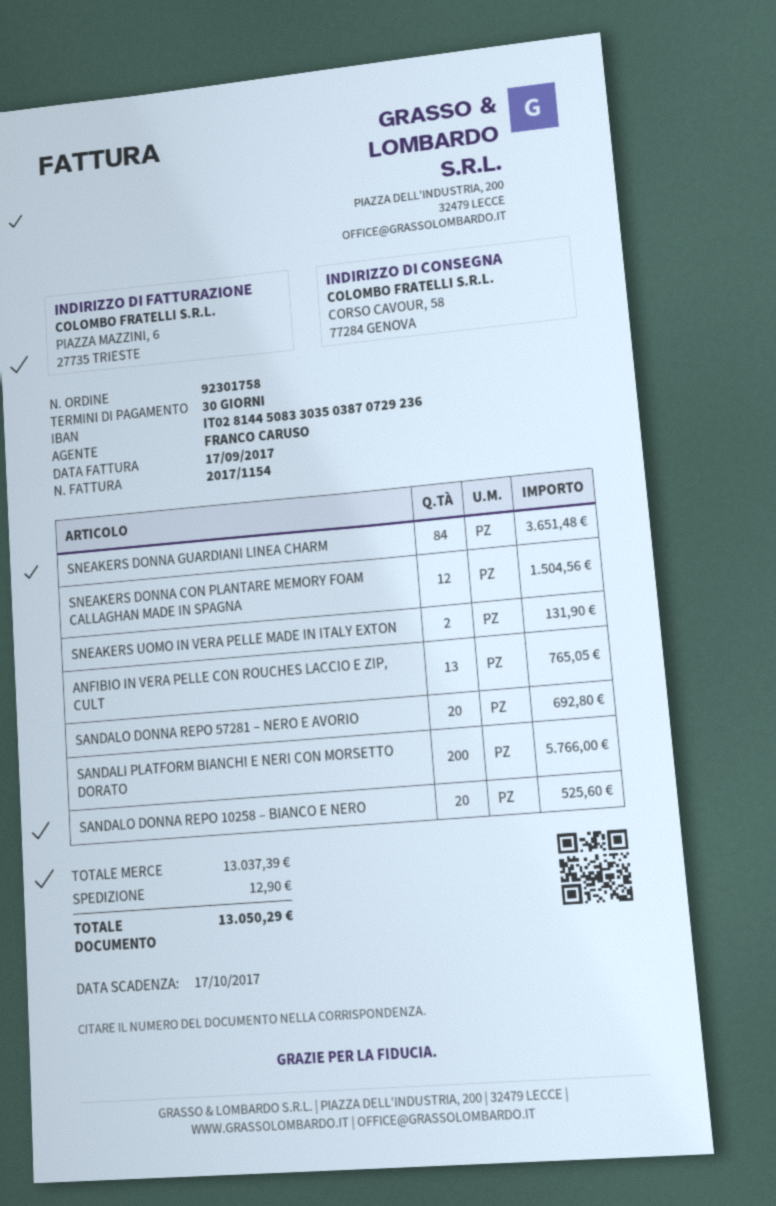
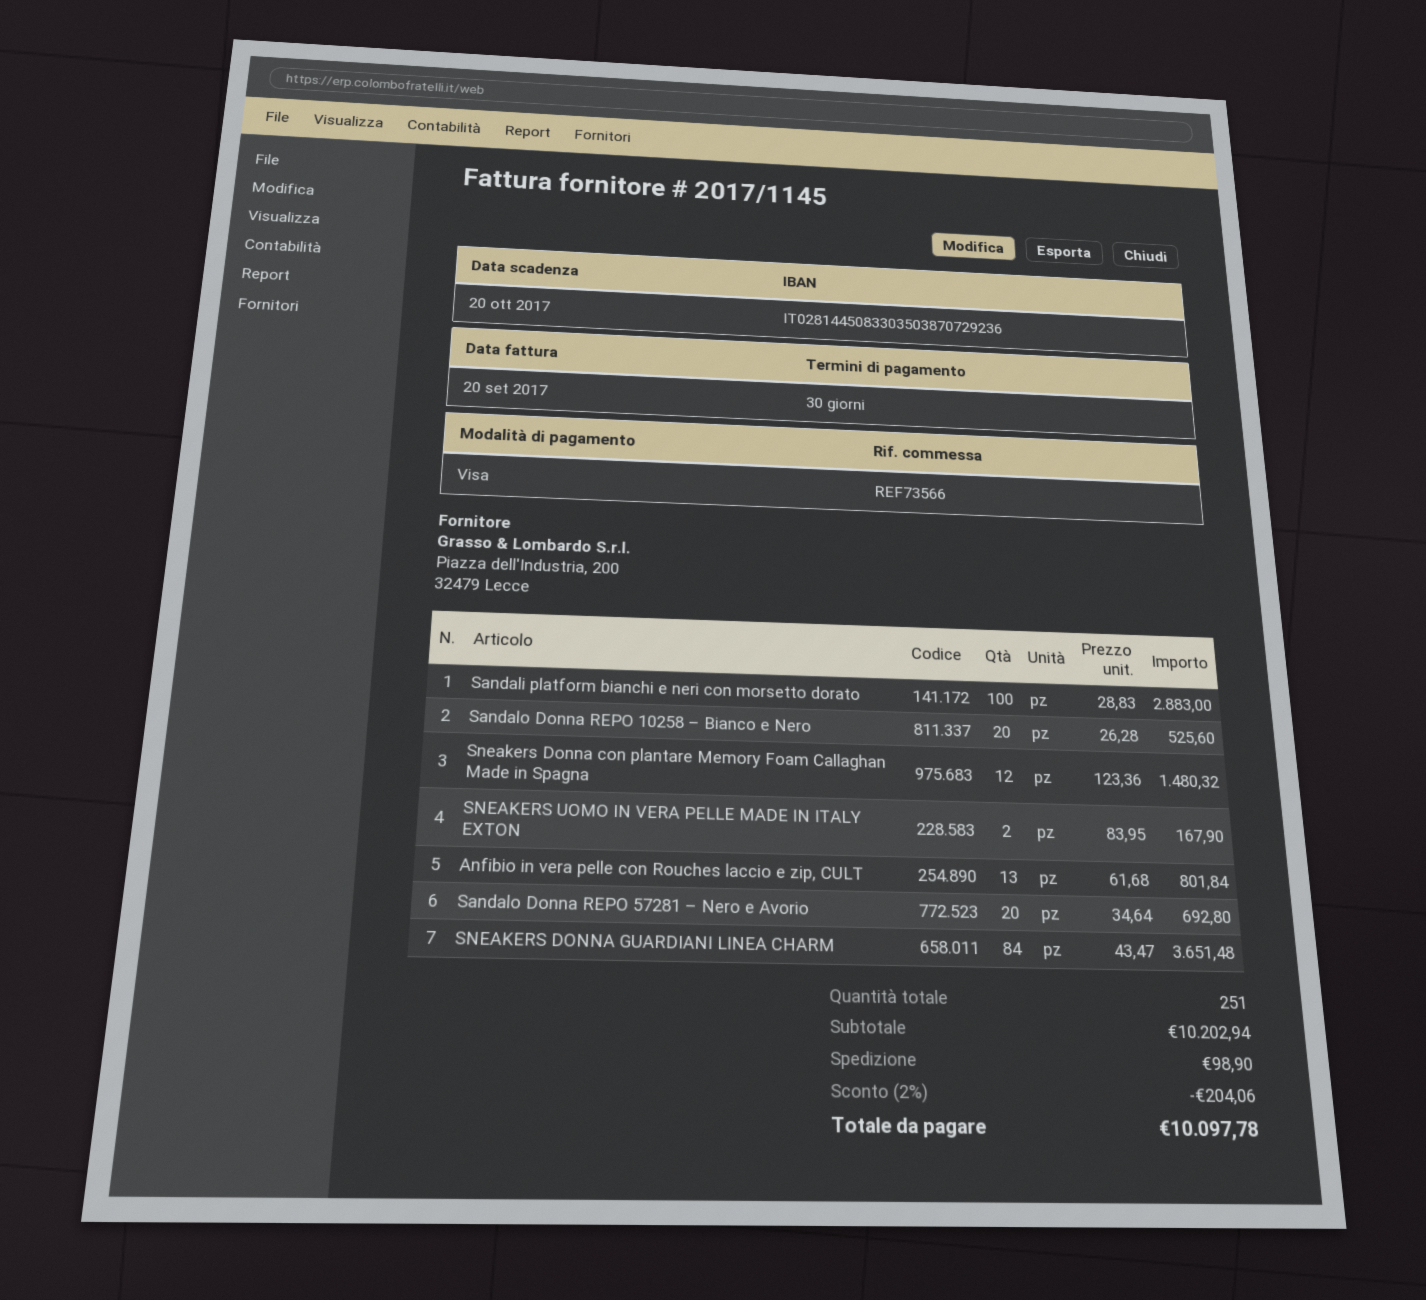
invoice number: 2017/1154 -> 2017/1145
invoice date: 2017-09-17 -> 2017-09-20
due date: 2017-10-17 -> 2017-10-20
SNEAKERS DONNA CON PLANTARE MEMORY FOAM CALLAGHAN MADE IN SPAGNA: 12 for 1504.56 -> 12 for 1480.32
SNEAKERS UOMO IN VERA PELLE MADE IN ITALY EXTON: 2 for 131.90 -> 2 for 167.90
ANFIBIO IN VERA PELLE CON ROUCHES LACCIO E ZIP, CULT: 13 for 765.05 -> 13 for 801.84
SANDALI PLATFORM BIANCHI E NERI CON MORSETTO DORATO: 200 for 5766.00 -> 100 for 2883.00
subtotal: 13037.39 -> 10202.94
discount: none -> 2% = 204.06
shipping: 12.90 -> 98.90
total: 13050.29 -> 10097.78

